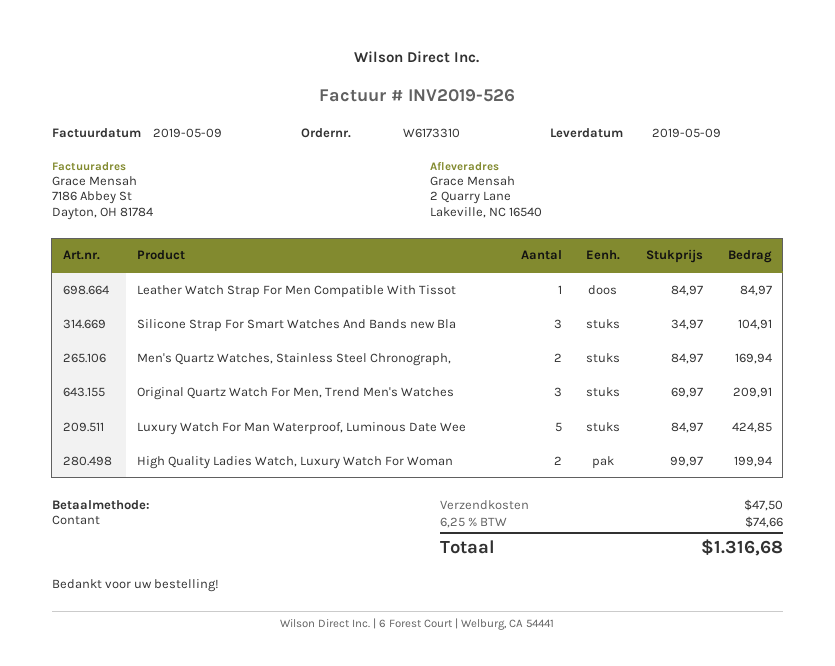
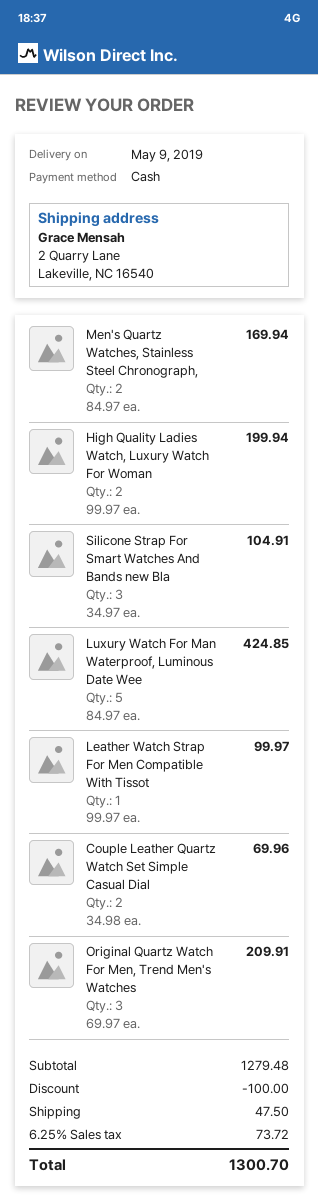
Leather Watch Strap For Men Compatible With Tissot: 1 x 84.97 = 84.97 -> 1 x 99.97 = 99.97
Couple Leather Quartz Watch Set Simple Casual Dial: none -> 2 x 34.98 = 69.96
discount: none -> 100.00
tax: 6.25% = 74.66 -> 6.25% = 73.72
total: 1316.68 -> 1300.70

